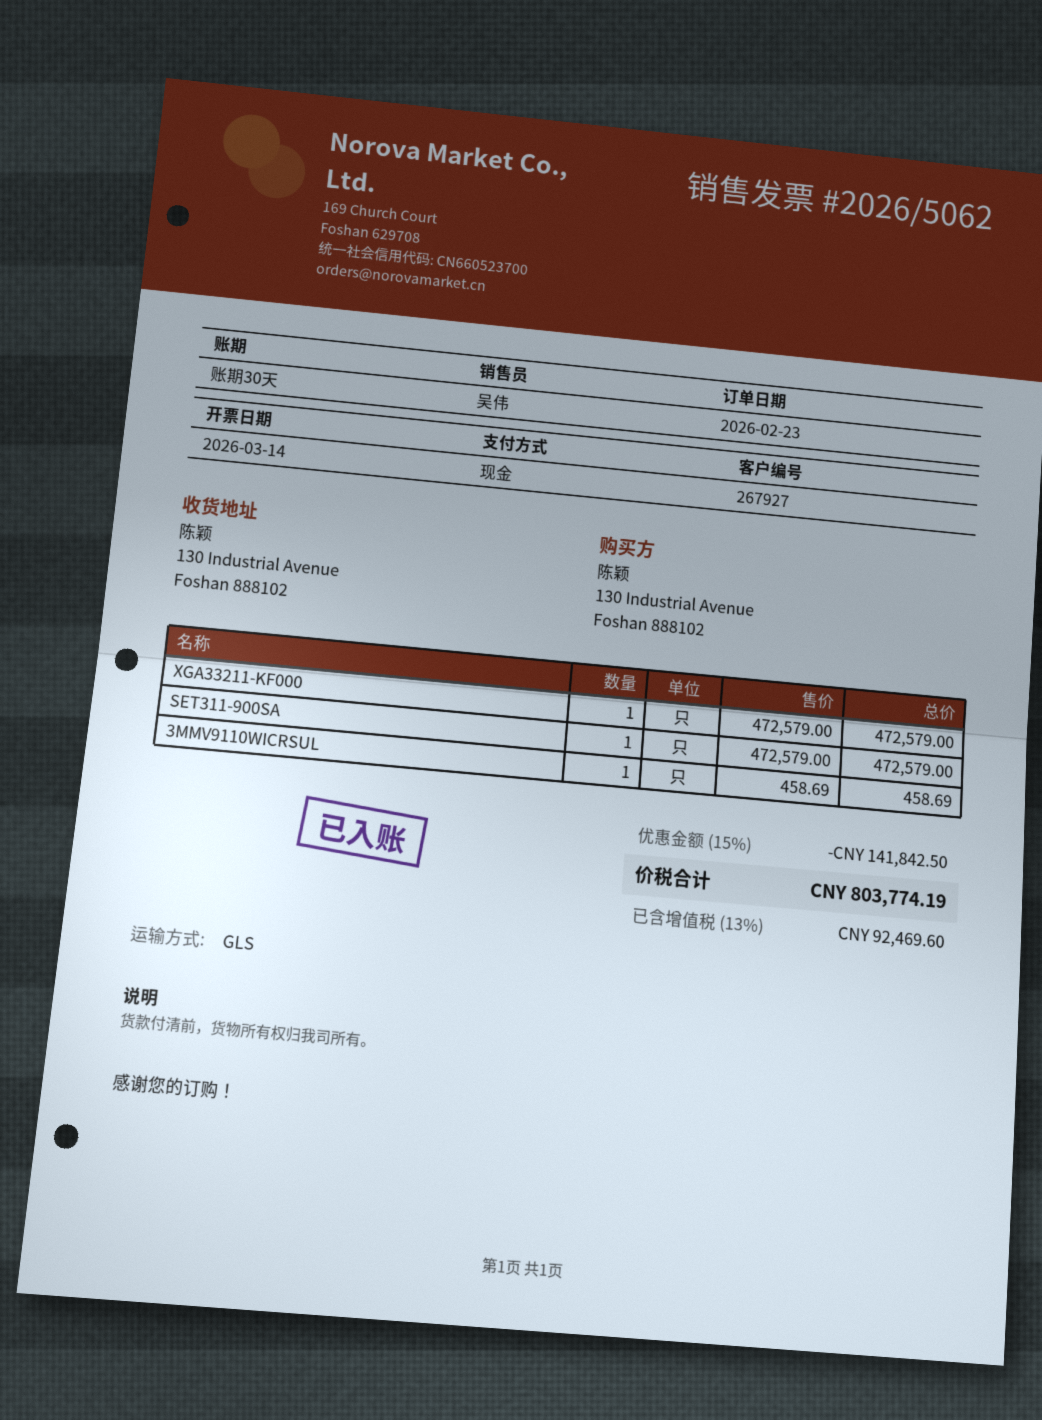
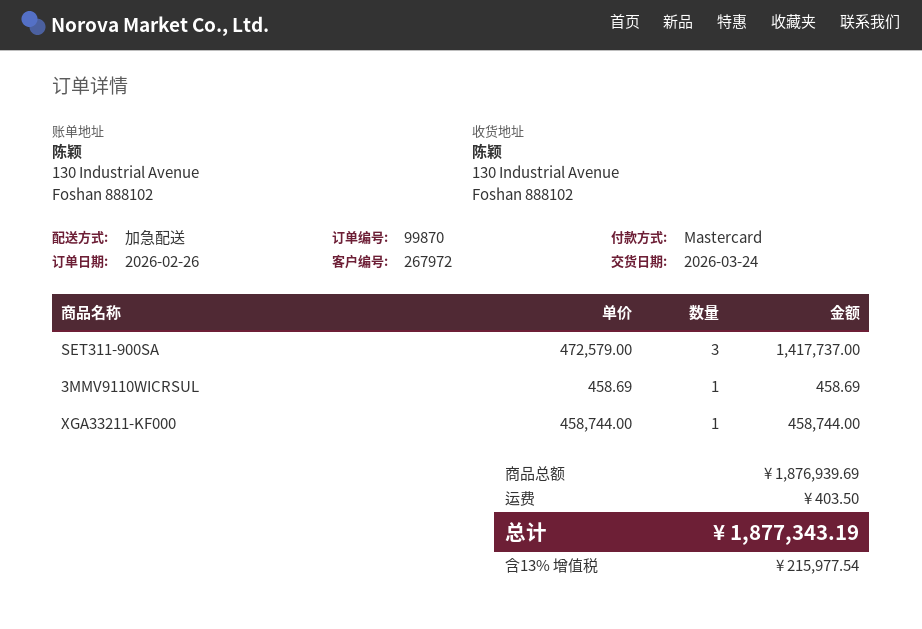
order date: 2026-02-23 -> 2026-02-26
customer number: 267927 -> 267972
payment method: cash -> Mastercard
shipping method: GLS -> express
XGA33211-KF000: 1 x 472579.00 = 472579.00 -> 1 x 458744.00 = 458744.00
SET311-900SA: 1 x 472579.00 = 472579.00 -> 3 x 472579.00 = 1417737.00
discount: 15% = 141842.50 -> none
shipping: none -> 403.50
tax: 13% = 92469.60 -> 13% = 215977.54
total: 803774.19 -> 1877343.19

